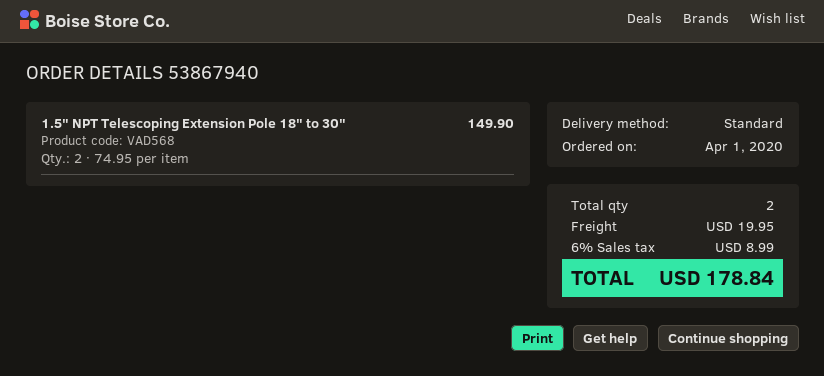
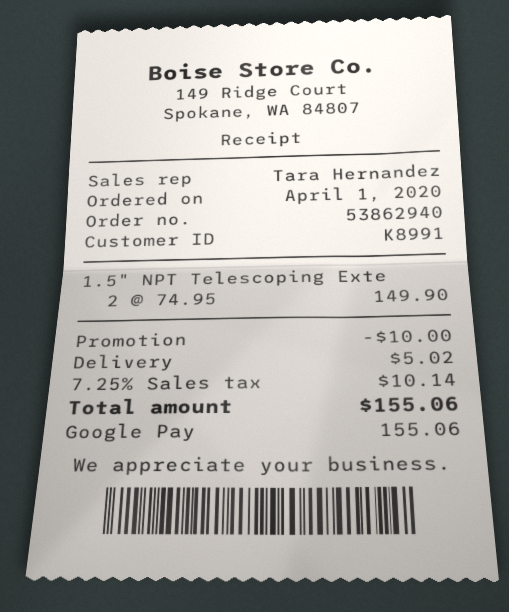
order number: 53867940 -> 53862940
discount: none -> 10.00
shipping: 19.95 -> 5.02
tax: 6% = 8.99 -> 7.25% = 10.14
total: 178.84 -> 155.06

